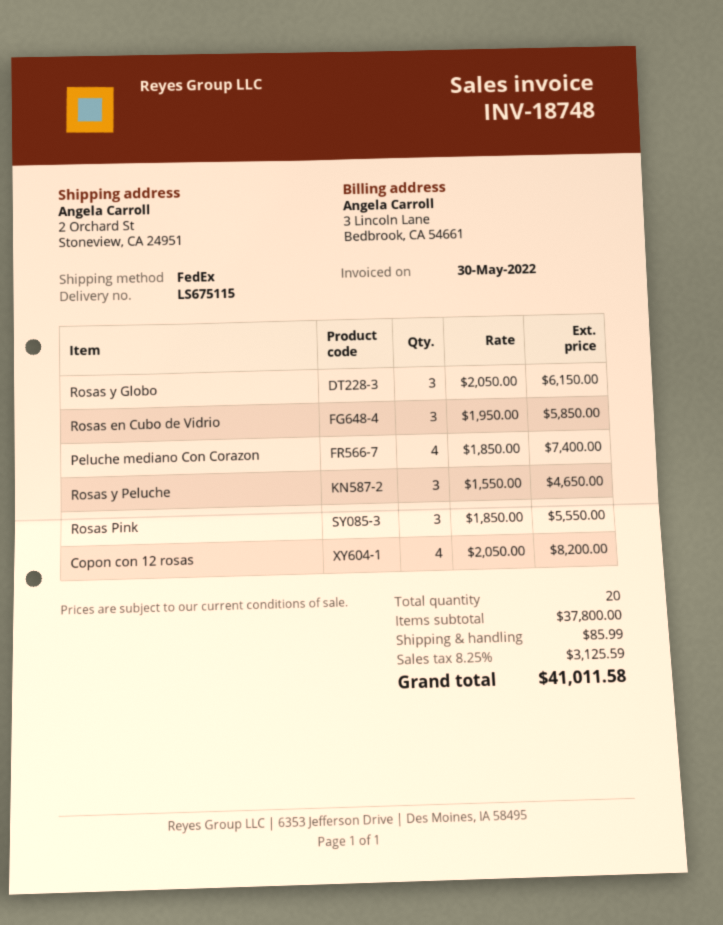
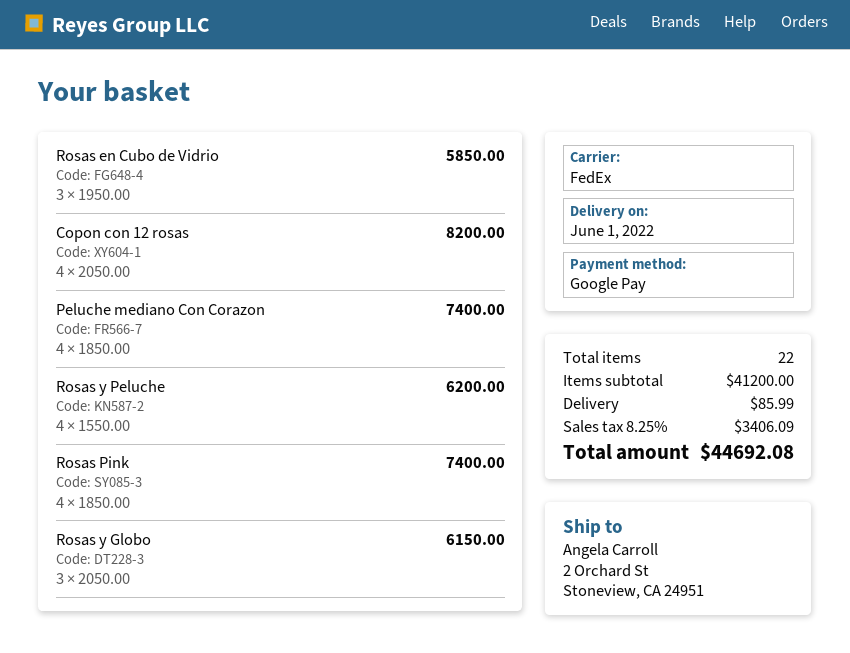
Rosas y Peluche: 3 x 1550.00 = 4650.00 -> 4 x 1550.00 = 6200.00
Rosas Pink: 3 x 1850.00 = 5550.00 -> 4 x 1850.00 = 7400.00
total quantity: 20 -> 22
subtotal: 37800.00 -> 41200.00
tax: 8.25% = 3125.59 -> 8.25% = 3406.09
total: 41011.58 -> 44692.08

